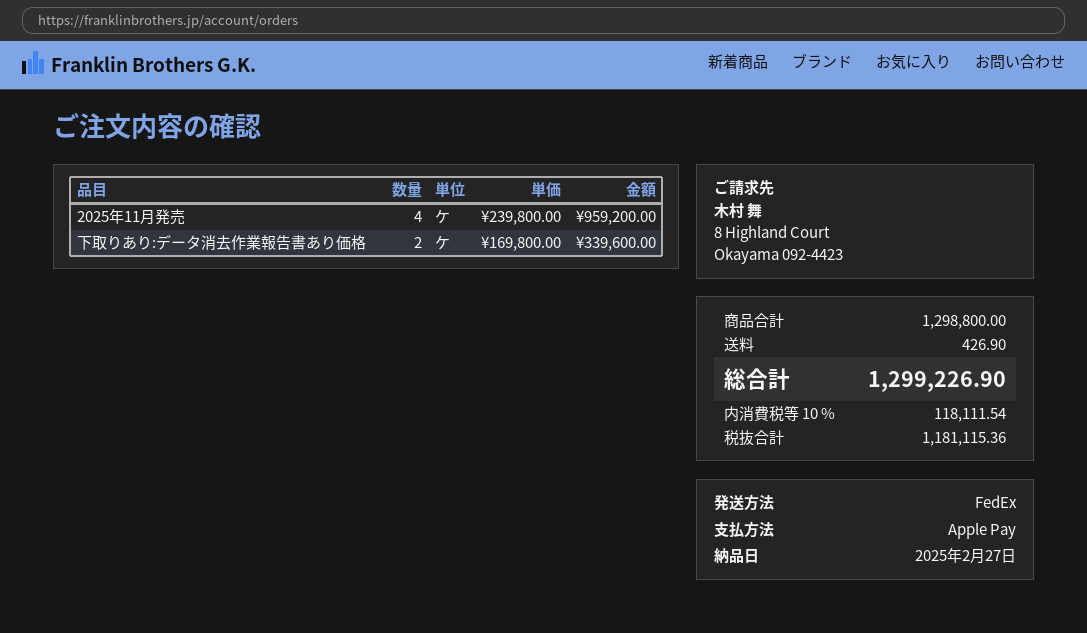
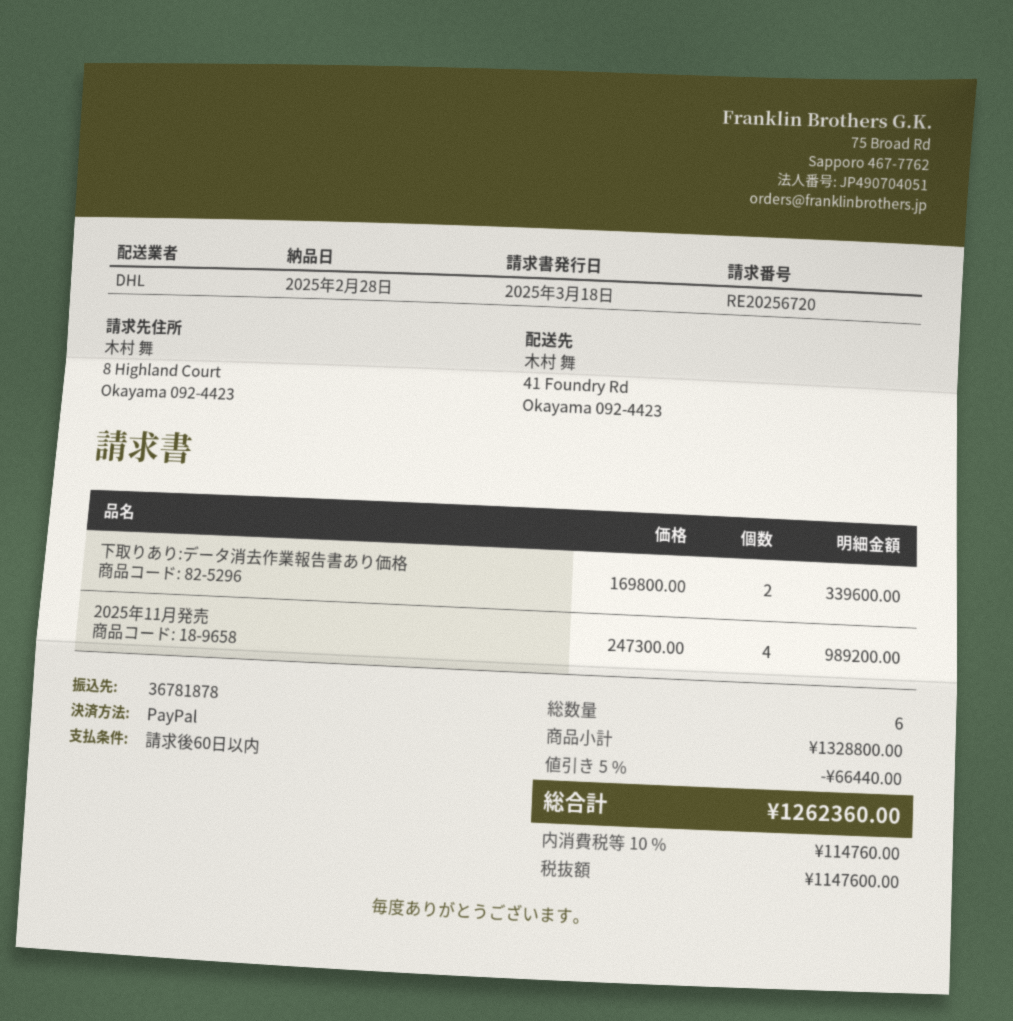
delivery date: 2025-02-27 -> 2025-02-28
payment method: Apple Pay -> PayPal
shipping method: FedEx -> DHL
2025年11月発売: 4 x 239800.00 = 959200.00 -> 4 x 247300.00 = 989200.00
subtotal: 1298800.00 -> 1328800.00
discount: none -> 5% = 66440.00
shipping: 426.90 -> none
net: 1181115.36 -> 1147600.00
tax: 10% = 118111.54 -> 10% = 114760.00
total: 1299226.90 -> 1262360.00

